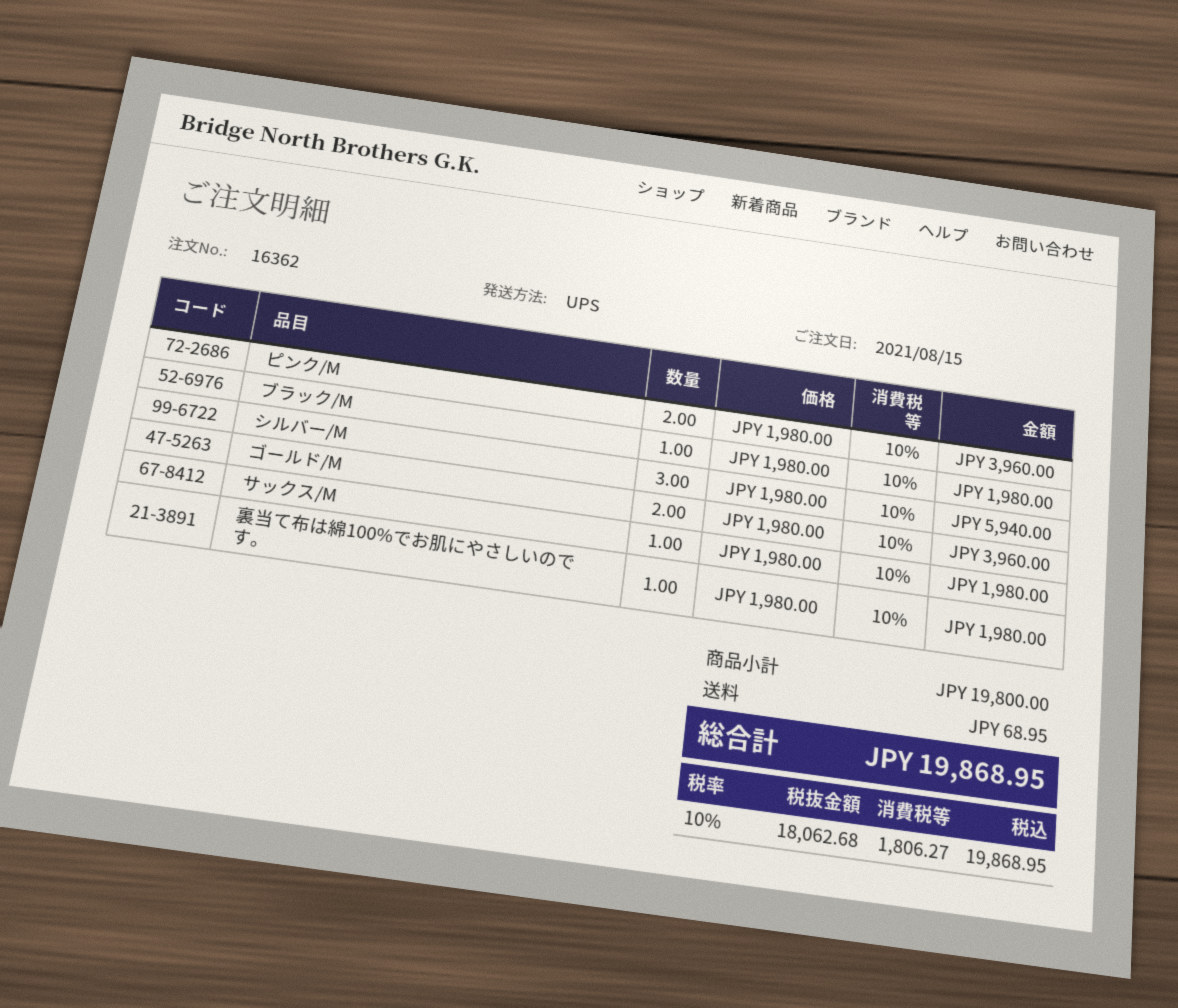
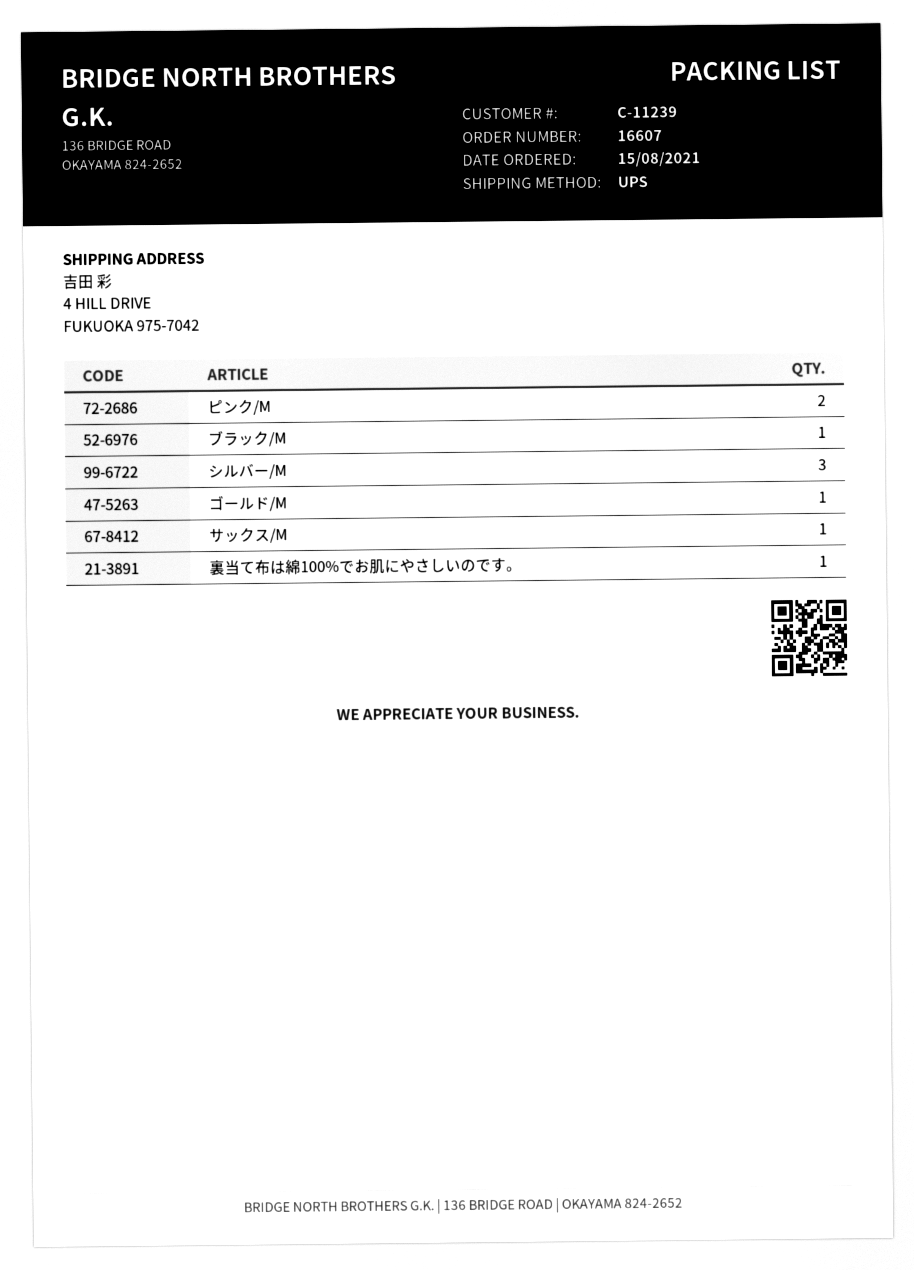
order number: 16362 -> 16607
ゴールド/M: 2 -> 1

